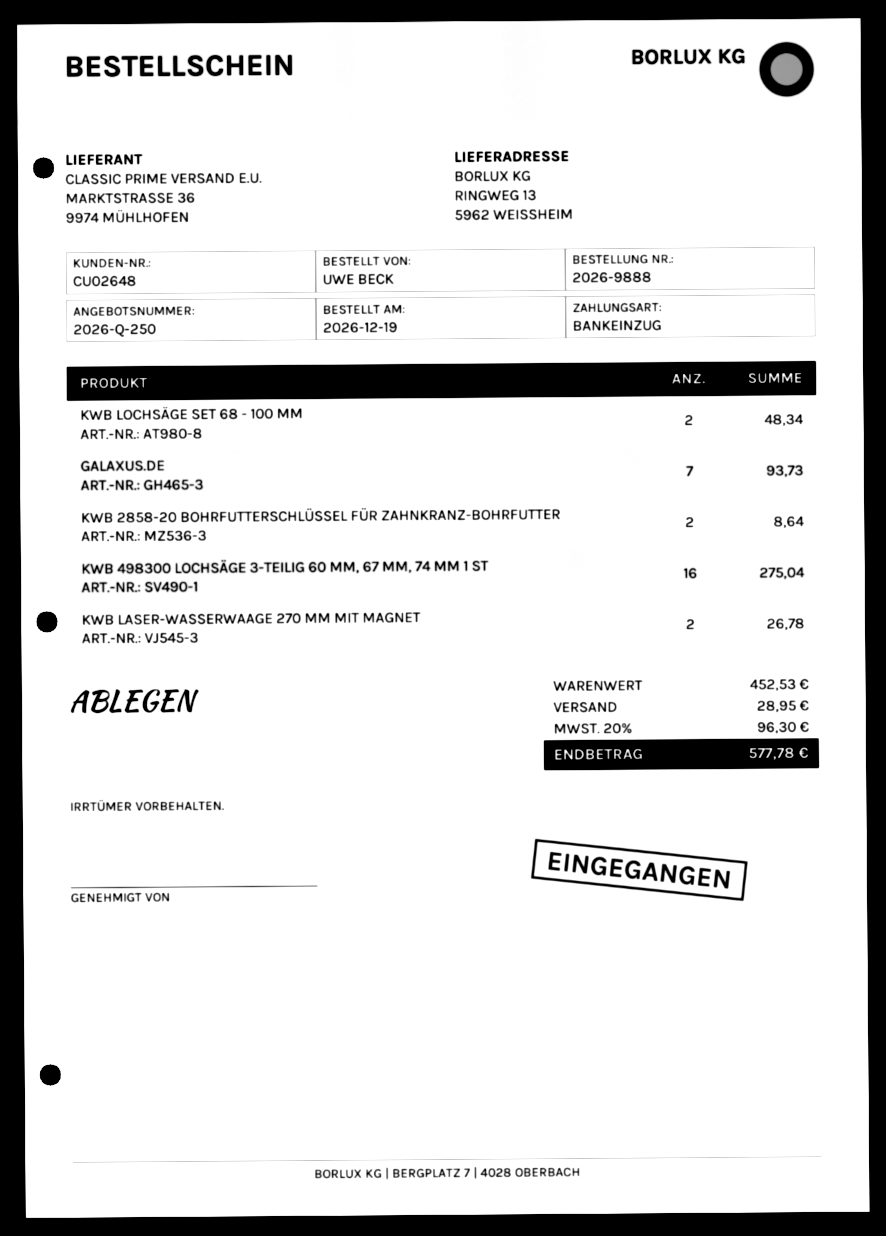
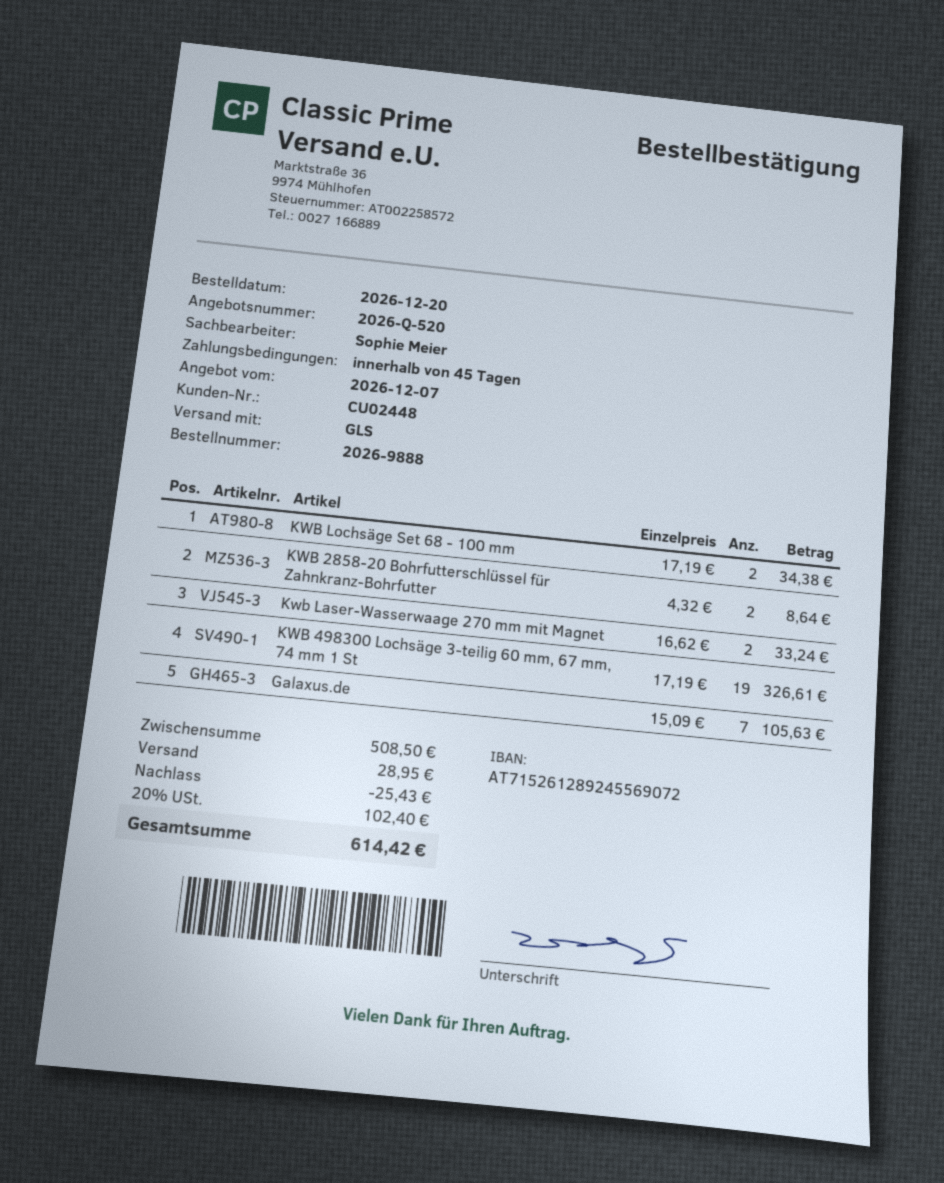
quote number: 2026-Q-250 -> 2026-Q-520
order date: 2026-12-19 -> 2026-12-20
customer number: CU02648 -> CU02448
KWB LOCHSÄGE SET 68 - 100 MM: 2 for 48.34 -> 2 for 34.38
GALAXUS.DE: 7 for 93.73 -> 7 for 105.63
KWB 498300 LOCHSÄGE 3-TEILIG 60 MM, 67 MM, 74 MM 1 ST: 16 for 275.04 -> 19 for 326.61
KWB LASER-WASSERWAAGE 270 MM MIT MAGNET: 2 for 26.78 -> 2 for 33.24
subtotal: 452.53 -> 508.50
discount: none -> 25.43
tax: 20% = 96.30 -> 20% = 102.40
total: 577.78 -> 614.42

